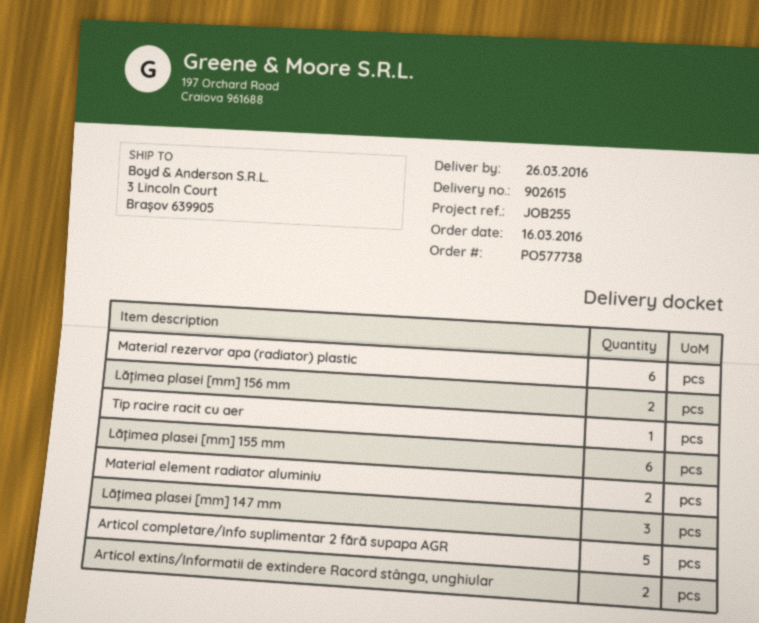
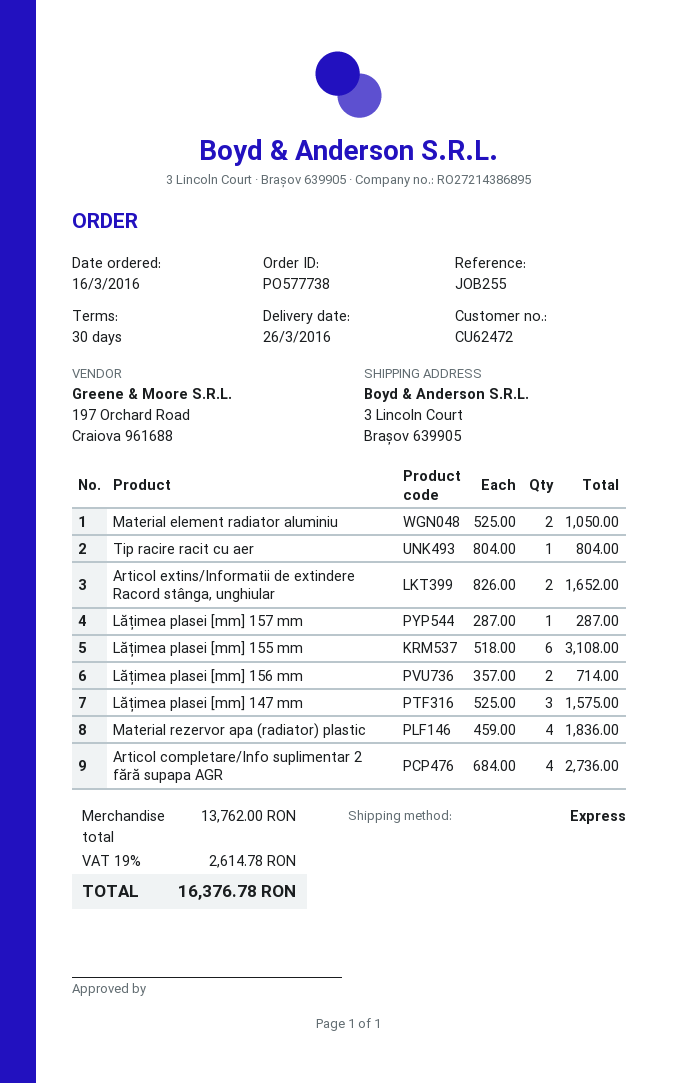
Material rezervor apa (radiator) plastic: 6 -> 4
Articol completare/Info suplimentar 2 fără supapa AGR: 5 -> 4
Lățimea plasei [mm] 157 mm: none -> 1

